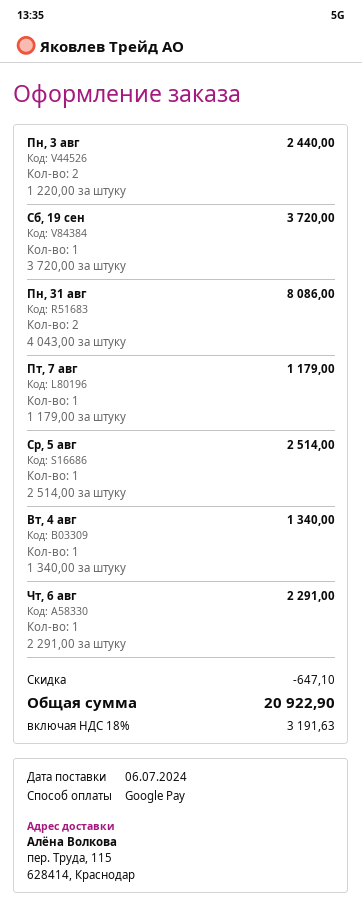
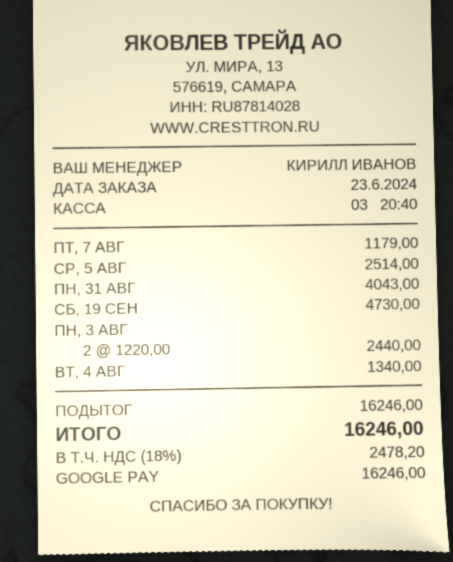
Сб, 19 сен: 1 x 3720.00 = 3720.00 -> 1 x 4730.00 = 4730.00
Пн, 31 авг: 2 x 4043.00 = 8086.00 -> 1 x 4043.00 = 4043.00
Чт, 6 авг: 1 x 2291.00 = 2291.00 -> none
discount: 647.10 -> none
tax: 18% = 3191.63 -> 18% = 2478.20
total: 20922.90 -> 16246.00

